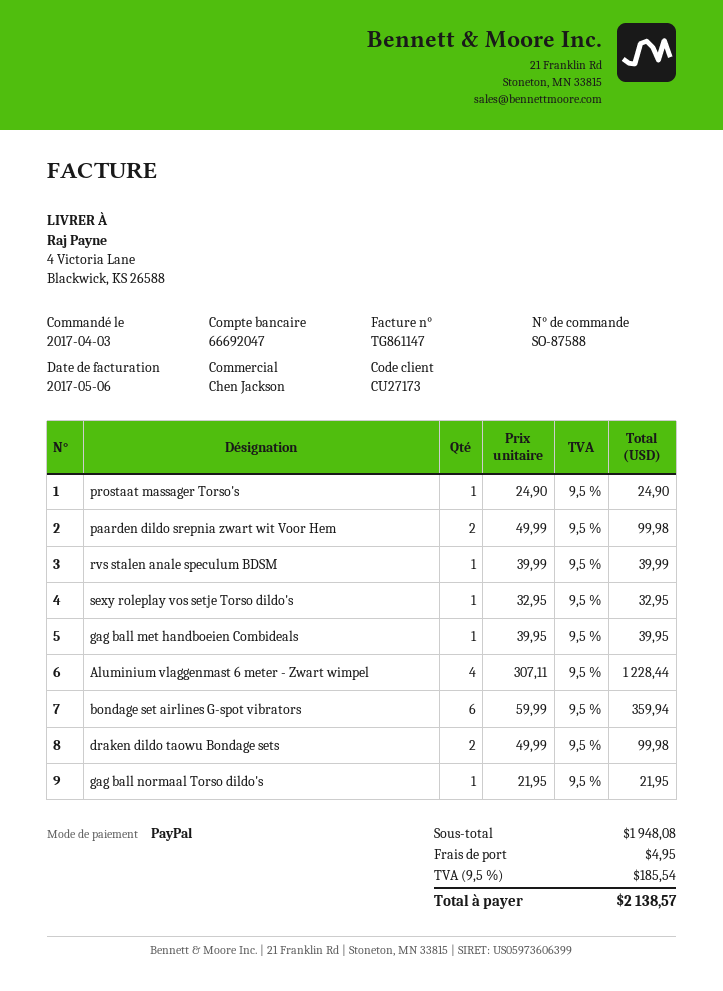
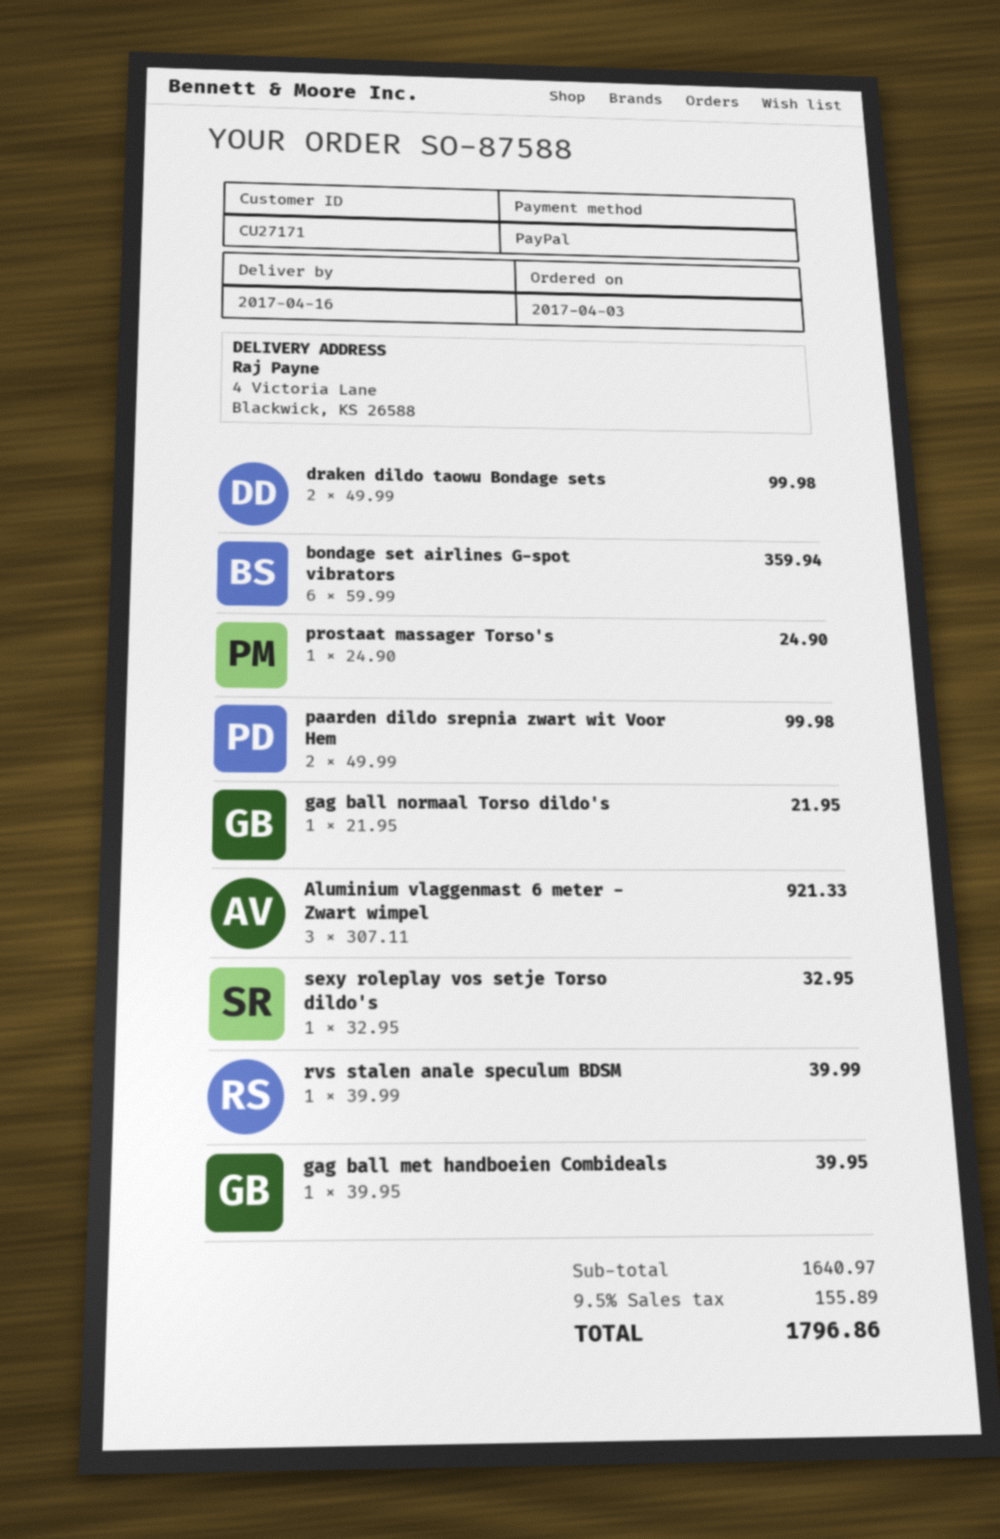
customer number: CU27173 -> CU27171
Aluminium vlaggenmast 6 meter - Zwart wimpel: 4 x 307.11 = 1228.44 -> 3 x 307.11 = 921.33
subtotal: 1948.08 -> 1640.97
shipping: 4.95 -> none
tax: 9.5% = 185.54 -> 9.5% = 155.89
total: 2138.57 -> 1796.86

